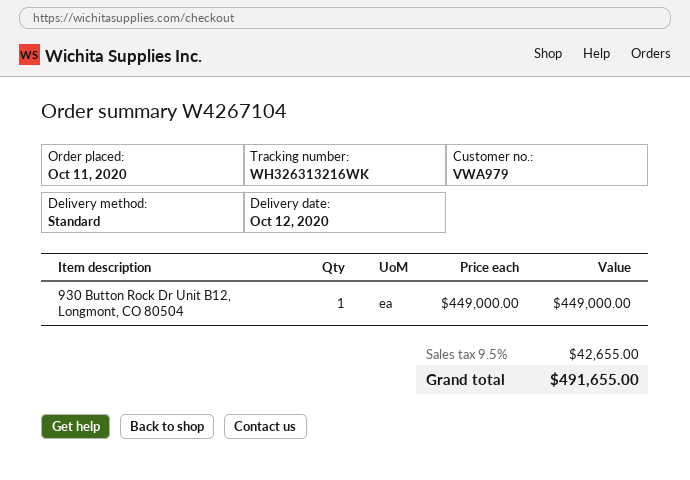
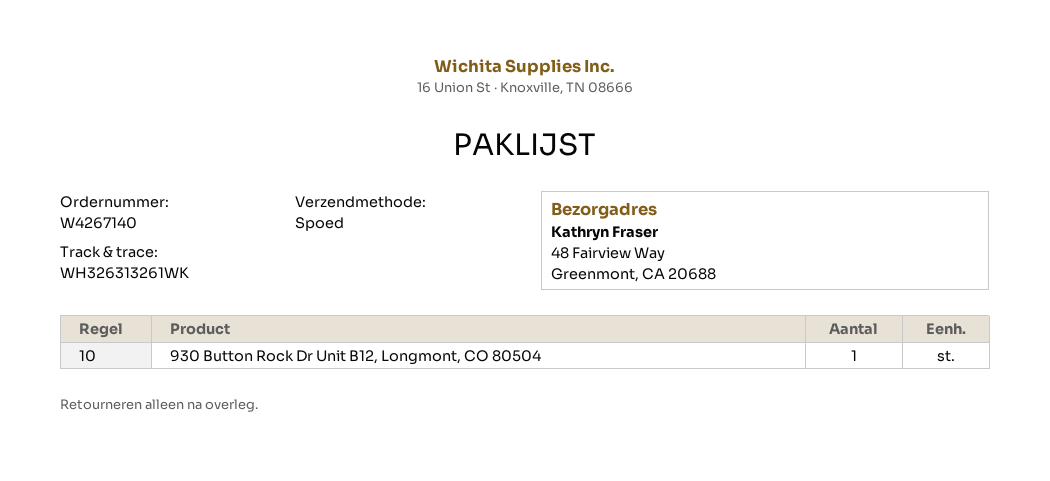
order number: W4267104 -> W4267140
shipping method: standard -> express
tracking number: WH326313216WK -> WH326313261WK

